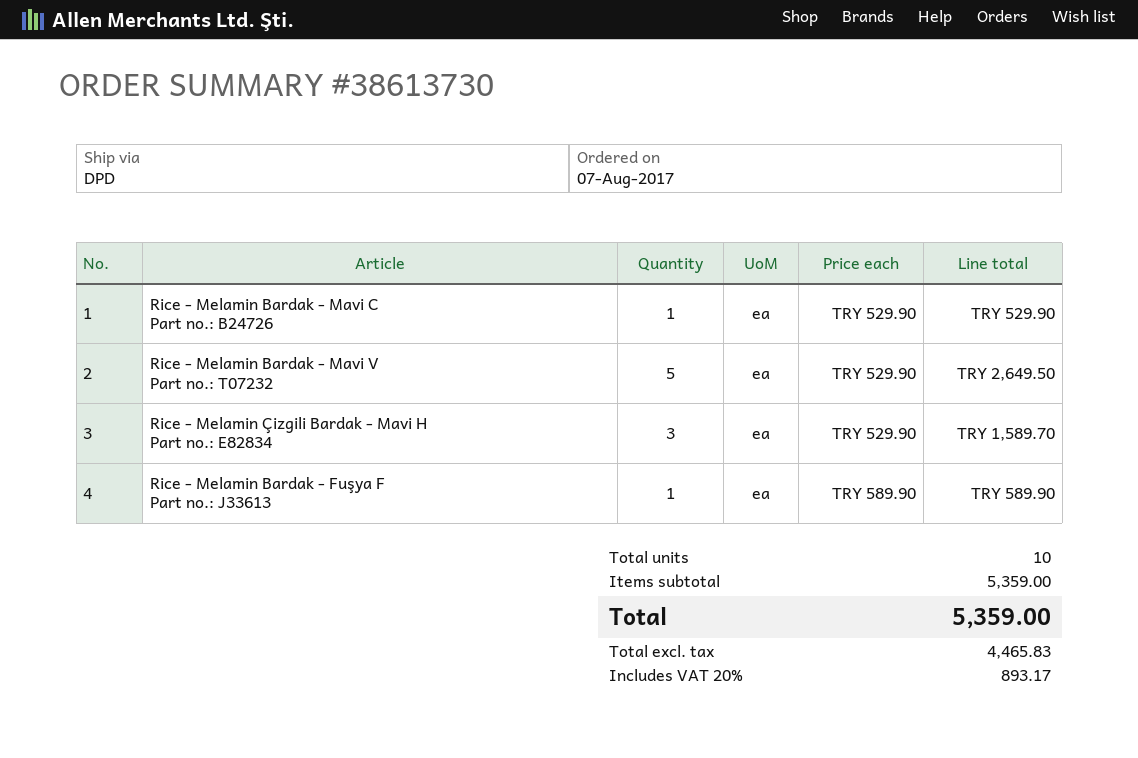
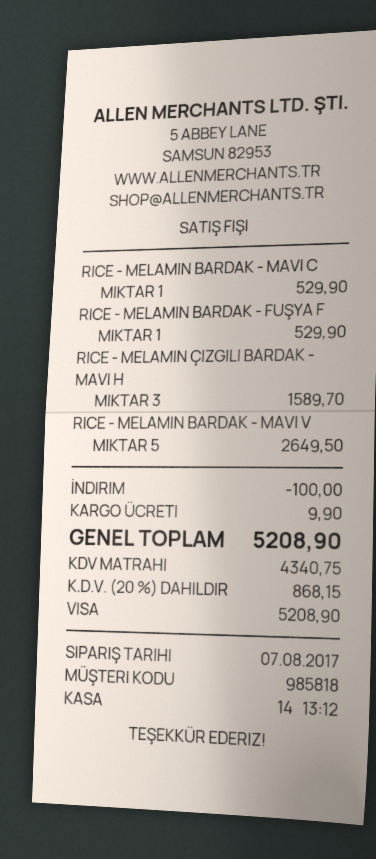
Rice - Melamin Bardak - Fuşya F: 1 for 589.90 -> 1 for 529.90
discount: none -> 100.00
shipping: none -> 9.90
net: 4465.83 -> 4340.75
tax: 20% = 893.17 -> 20% = 868.15
total: 5359.00 -> 5208.90

